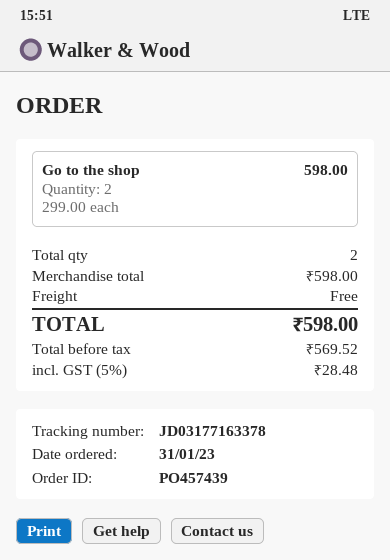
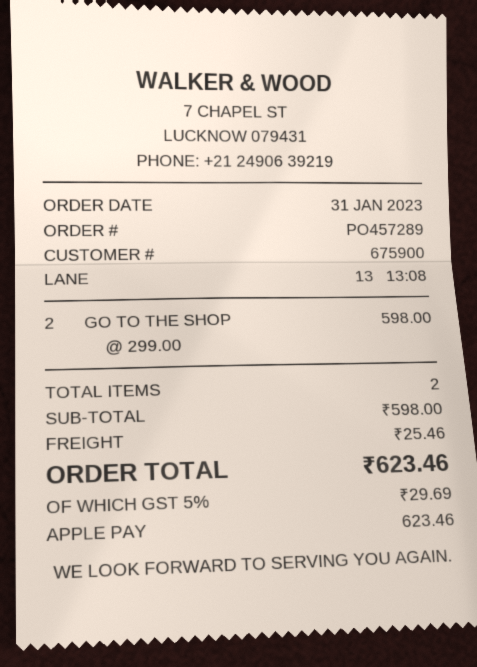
order number: PO457439 -> PO457289
shipping: 0.00 -> 25.46
tax: 5% = 28.48 -> 5% = 29.69
total: 598.00 -> 623.46

